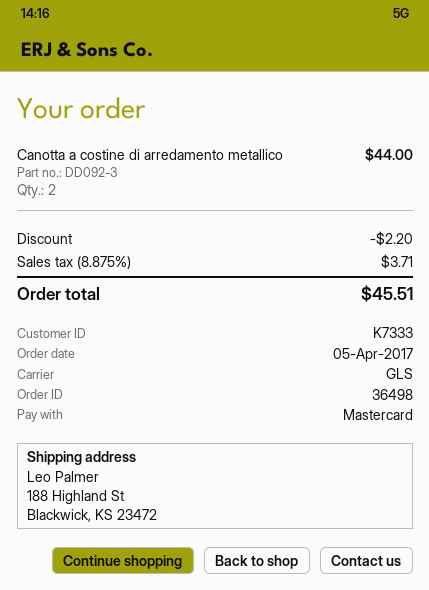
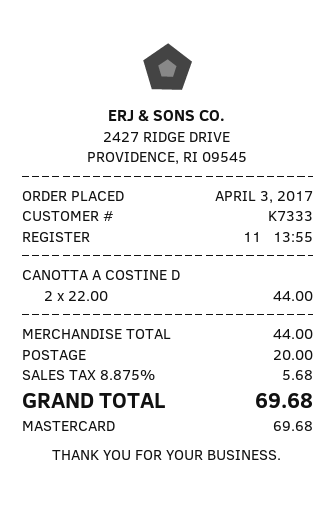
order date: 2017-04-05 -> 2017-04-03
discount: 2.20 -> none
shipping: none -> 20.00
tax: 8.875% = 3.71 -> 8.875% = 5.68
total: 45.51 -> 69.68

